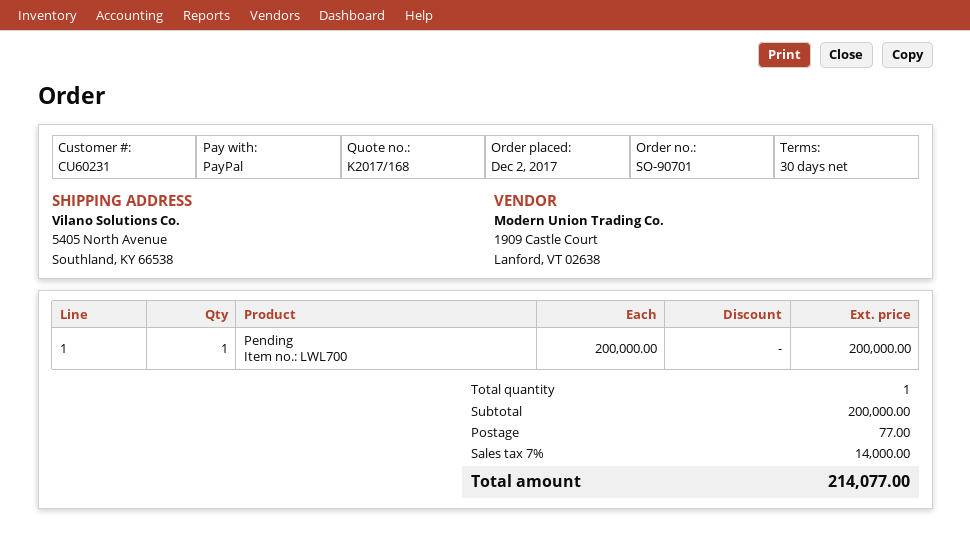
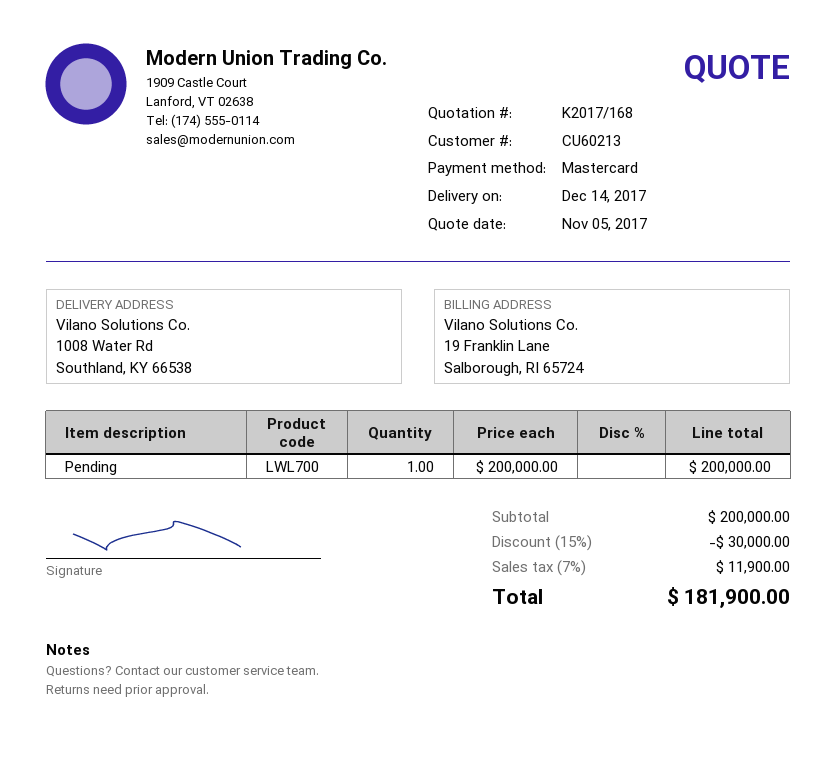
customer number: CU60231 -> CU60213
payment method: PayPal -> Mastercard
ship to: 5405 North Avenue, Southland, KY 66538 -> 1008 Water Rd, Southland, KY 66538
discount: none -> 15% = 30000.00
shipping: 77.00 -> none
tax: 7% = 14000.00 -> 7% = 11900.00
total: 214077.00 -> 181900.00

